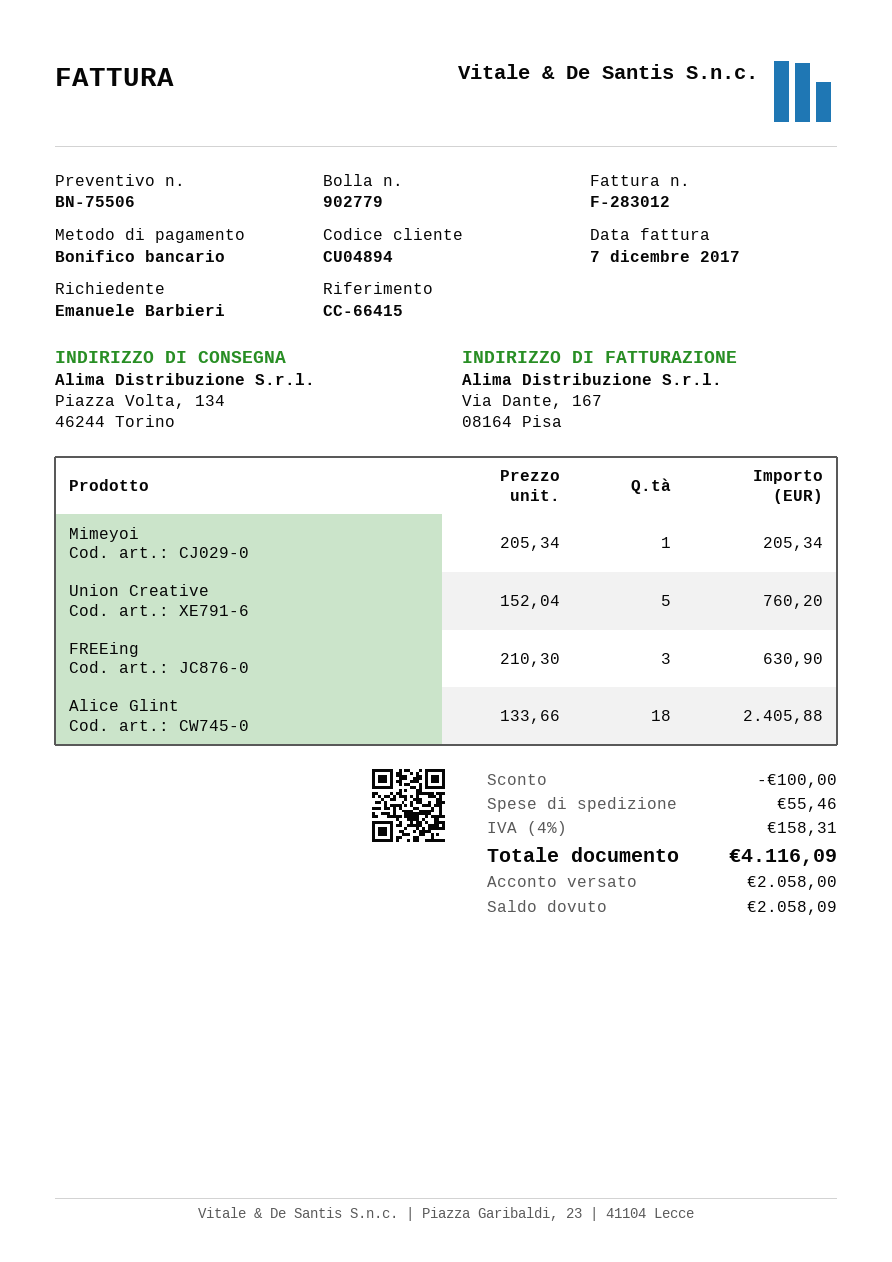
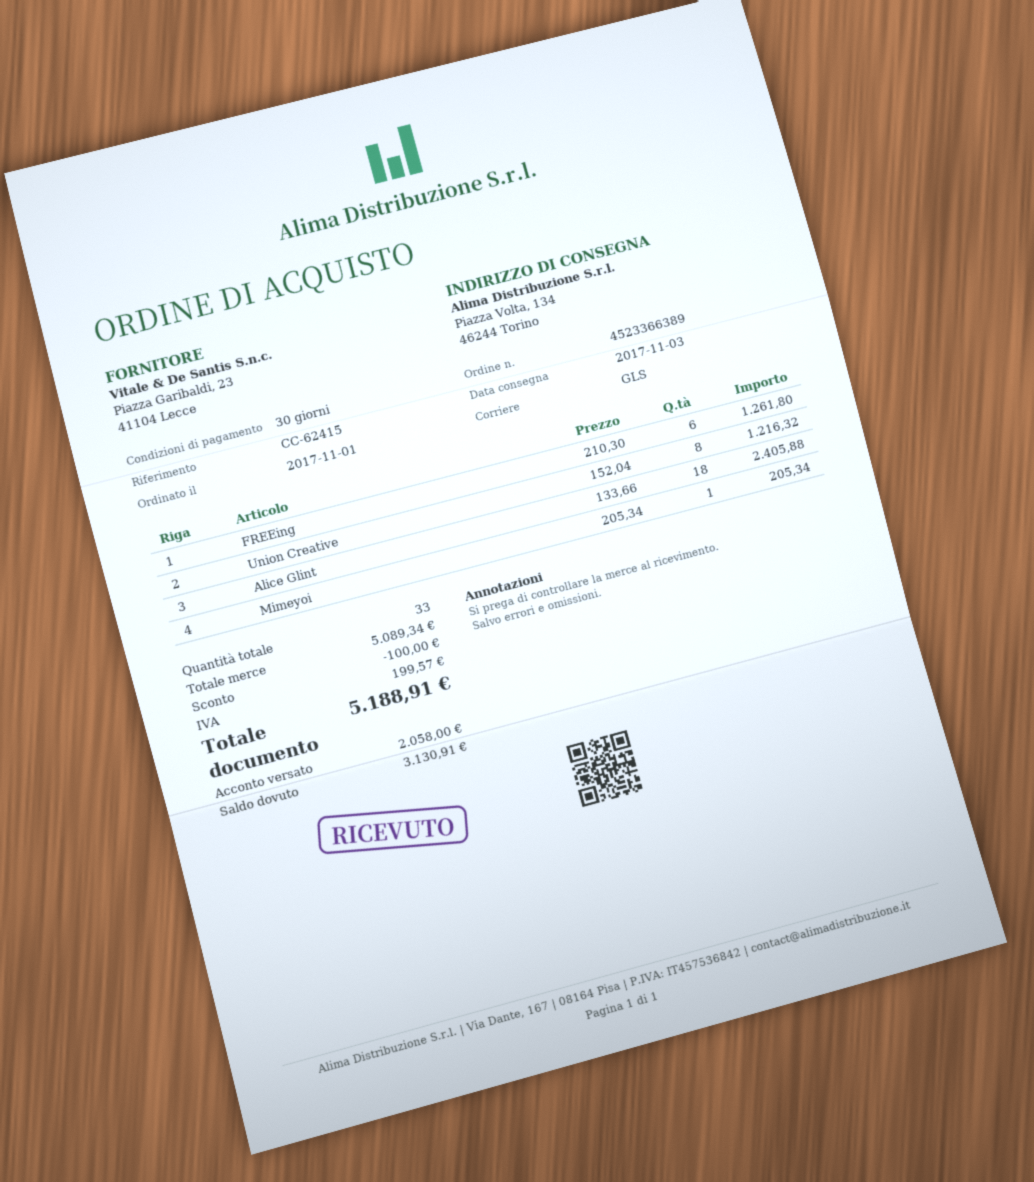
reference: CC-66415 -> CC-62415
Union Creative: 5 x 152.04 = 760.20 -> 8 x 152.04 = 1216.32
FREEing: 3 x 210.30 = 630.90 -> 6 x 210.30 = 1261.80
shipping: 55.46 -> none
tax: 158.31 -> 199.57
total: 4116.09 -> 5188.91
balance: 2058.09 -> 3130.91

